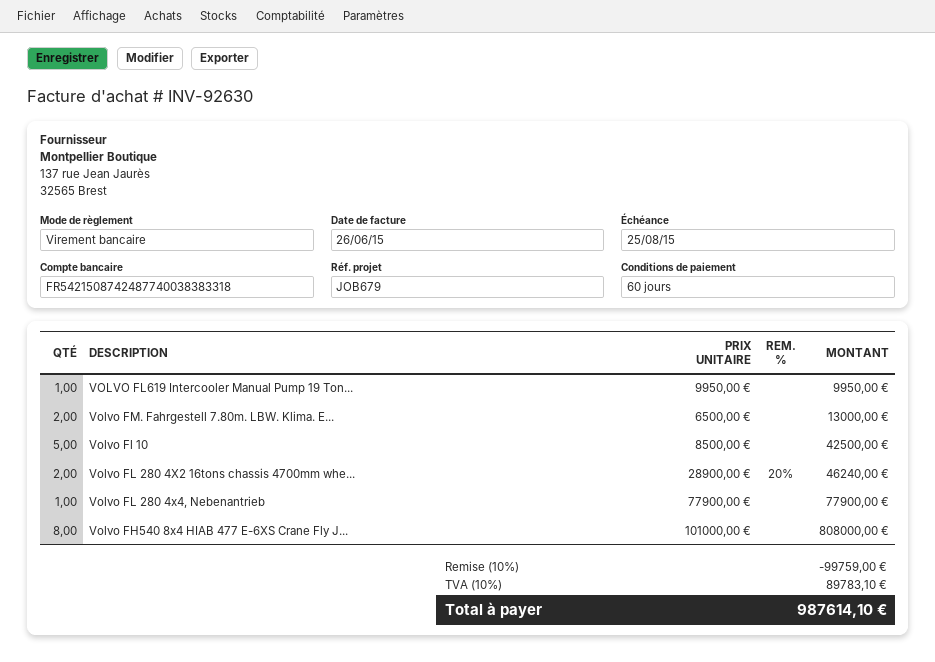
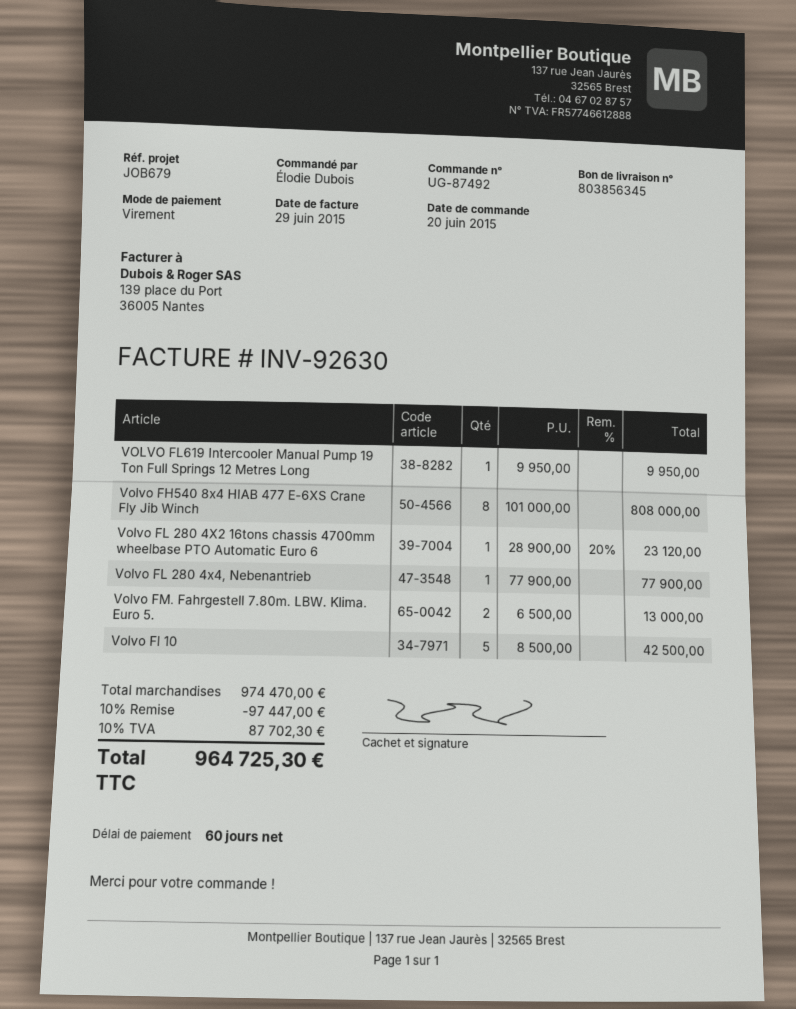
invoice date: 2015-06-26 -> 2015-06-29
Volvo FL 280 4X2 16tons chassis 4700mm whe...: 2 x 28900.00 - 20% = 46240.00 -> 1 x 28900.00 - 20% = 23120.00
discount: 10% = 99759.00 -> 10% = 97447.00
tax: 10% = 89783.10 -> 10% = 87702.30
total: 987614.10 -> 964725.30

